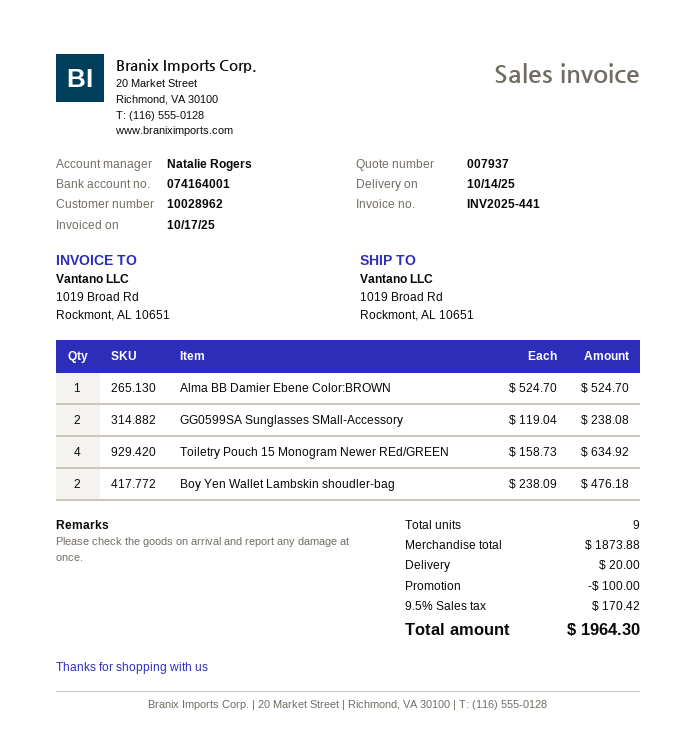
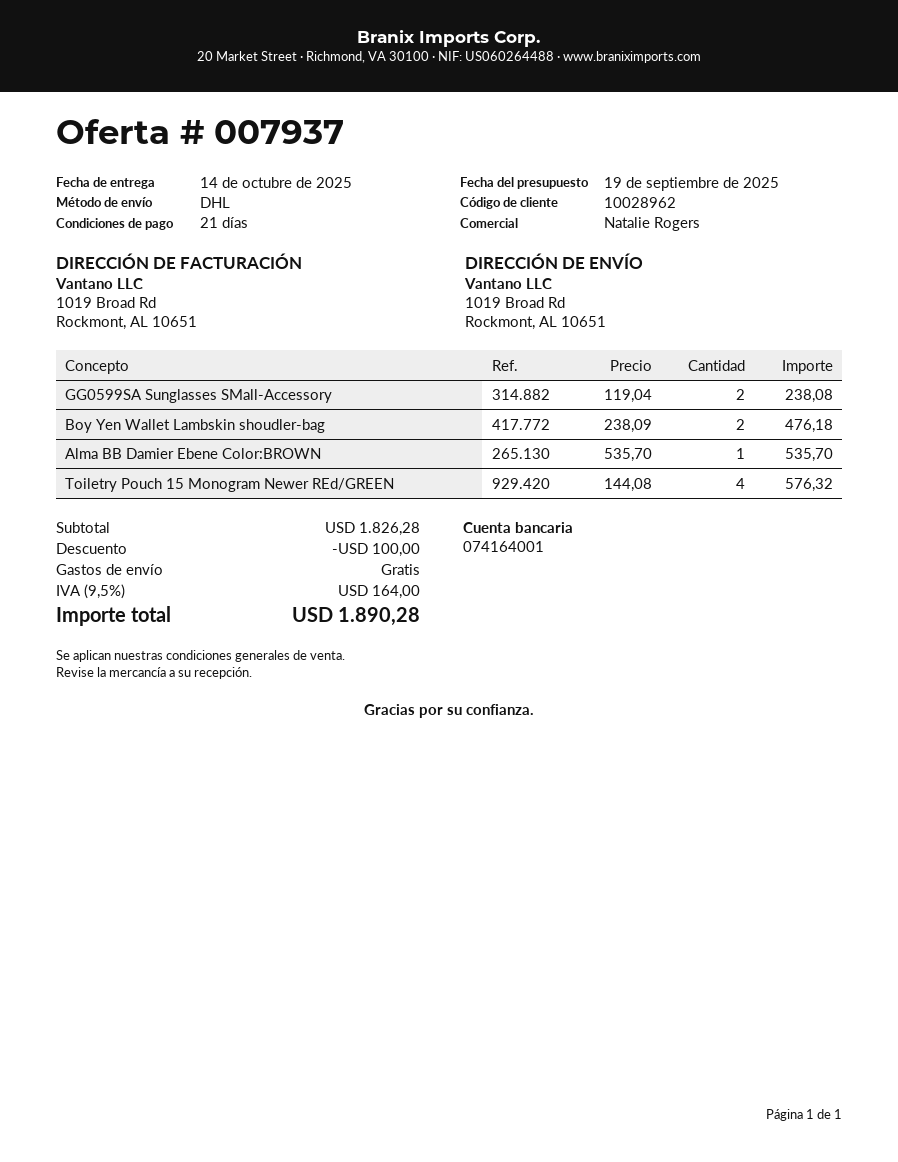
Alma BB Damier Ebene Color:BROWN: 1 x 524.70 = 524.70 -> 1 x 535.70 = 535.70
Toiletry Pouch 15 Monogram Newer REd/GREEN: 4 x 158.73 = 634.92 -> 4 x 144.08 = 576.32
subtotal: 1873.88 -> 1826.28
shipping: 20.00 -> 0.00
tax: 9.5% = 170.42 -> 9.5% = 164.00
total: 1964.30 -> 1890.28

